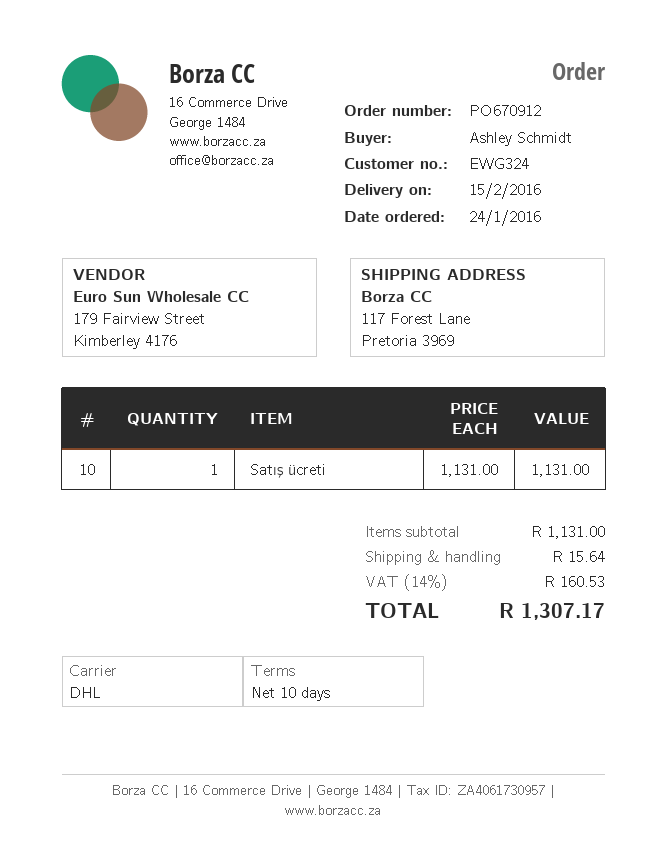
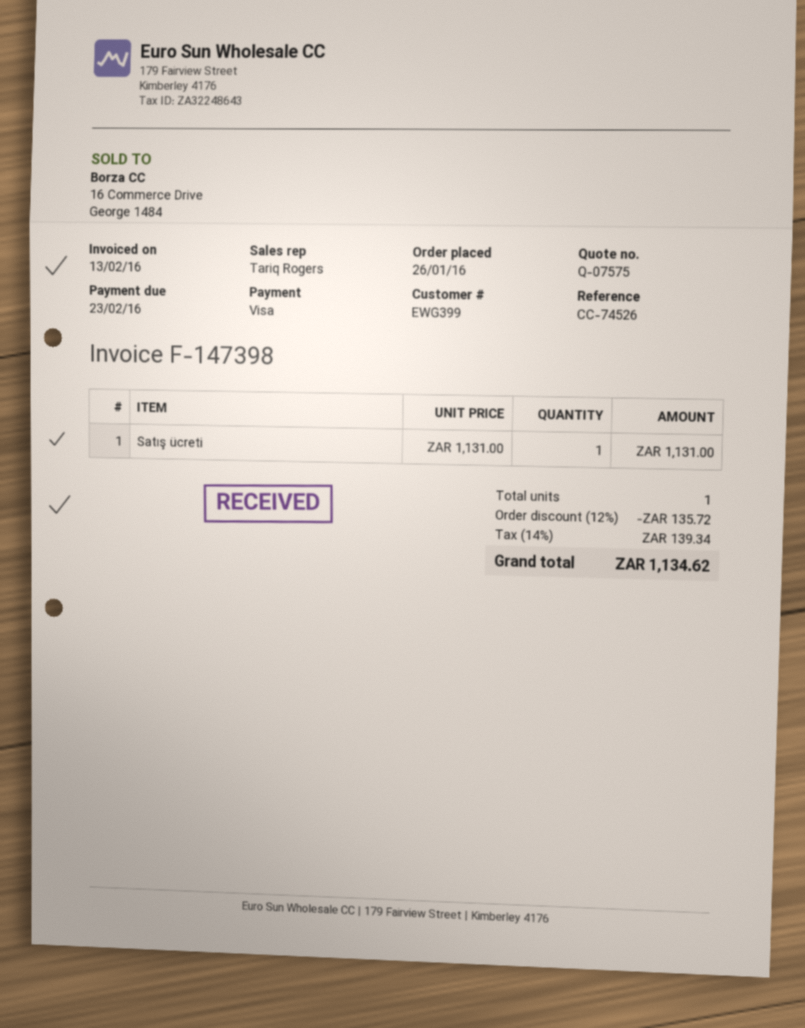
order date: 2016-01-24 -> 2016-01-26
customer number: EWG324 -> EWG399
discount: none -> 12% = 135.72
shipping: 15.64 -> none
tax: 14% = 160.53 -> 14% = 139.34
total: 1307.17 -> 1134.62

